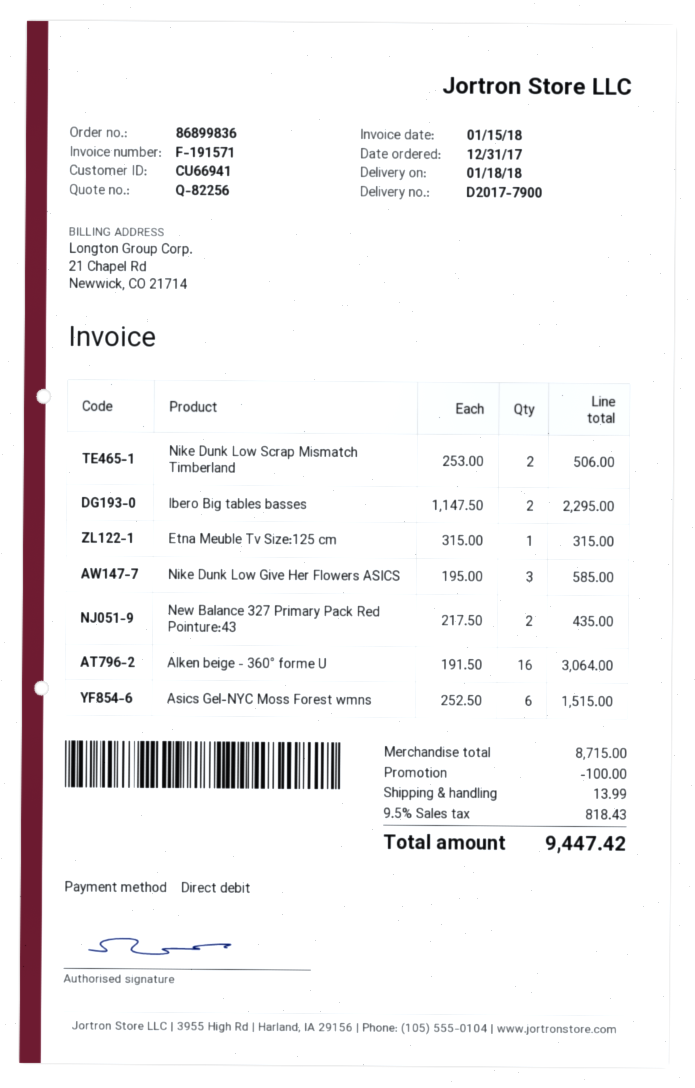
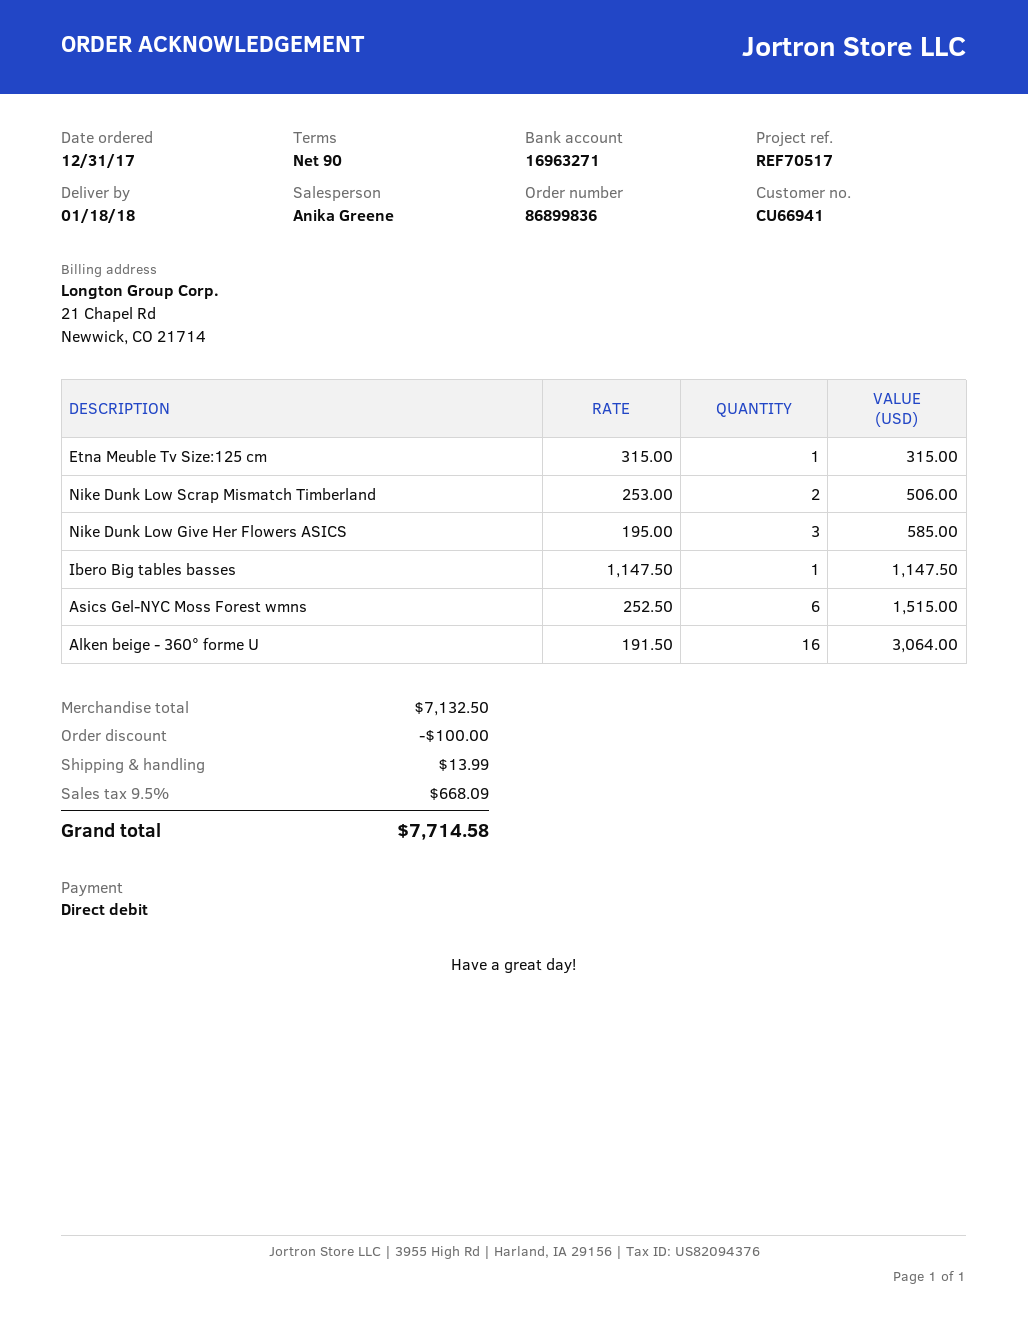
Ibero Big tables basses: 2 x 1147.50 = 2295.00 -> 1 x 1147.50 = 1147.50
New Balance 327 Primary Pack Red Pointure:43: 2 x 217.50 = 435.00 -> none
subtotal: 8715.00 -> 7132.50
tax: 9.5% = 818.43 -> 9.5% = 668.09
total: 9447.42 -> 7714.58

